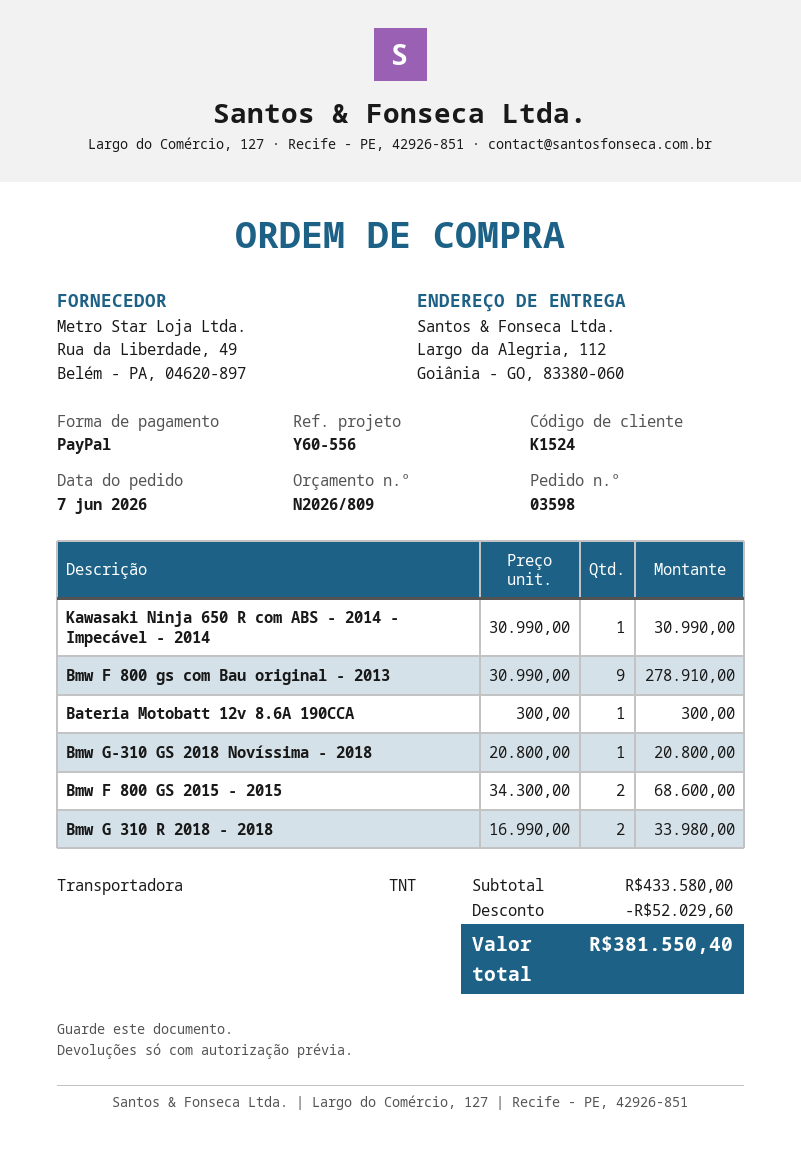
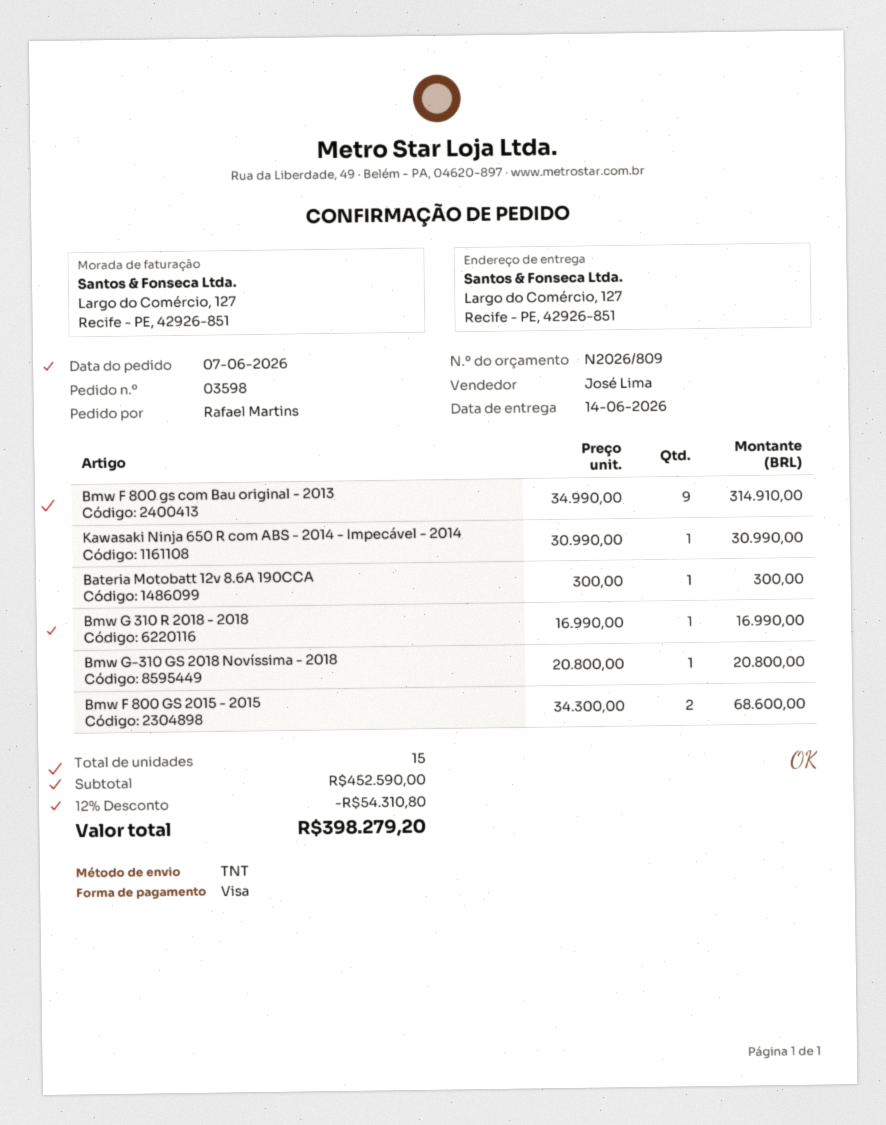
payment method: PayPal -> Visa
ship to: Largo da Alegria, 112, Goiânia - GO, 83380-060 -> Largo do Comércio, 127, Recife - PE, 42926-851
Bmw F 800 gs com Bau original - 2013: 9 x 30990.00 = 278910.00 -> 9 x 34990.00 = 314910.00
Bmw G 310 R 2018 - 2018: 2 x 16990.00 = 33980.00 -> 1 x 16990.00 = 16990.00
subtotal: 433580.00 -> 452590.00
discount: 52029.60 -> 54310.80
total: 381550.40 -> 398279.20

